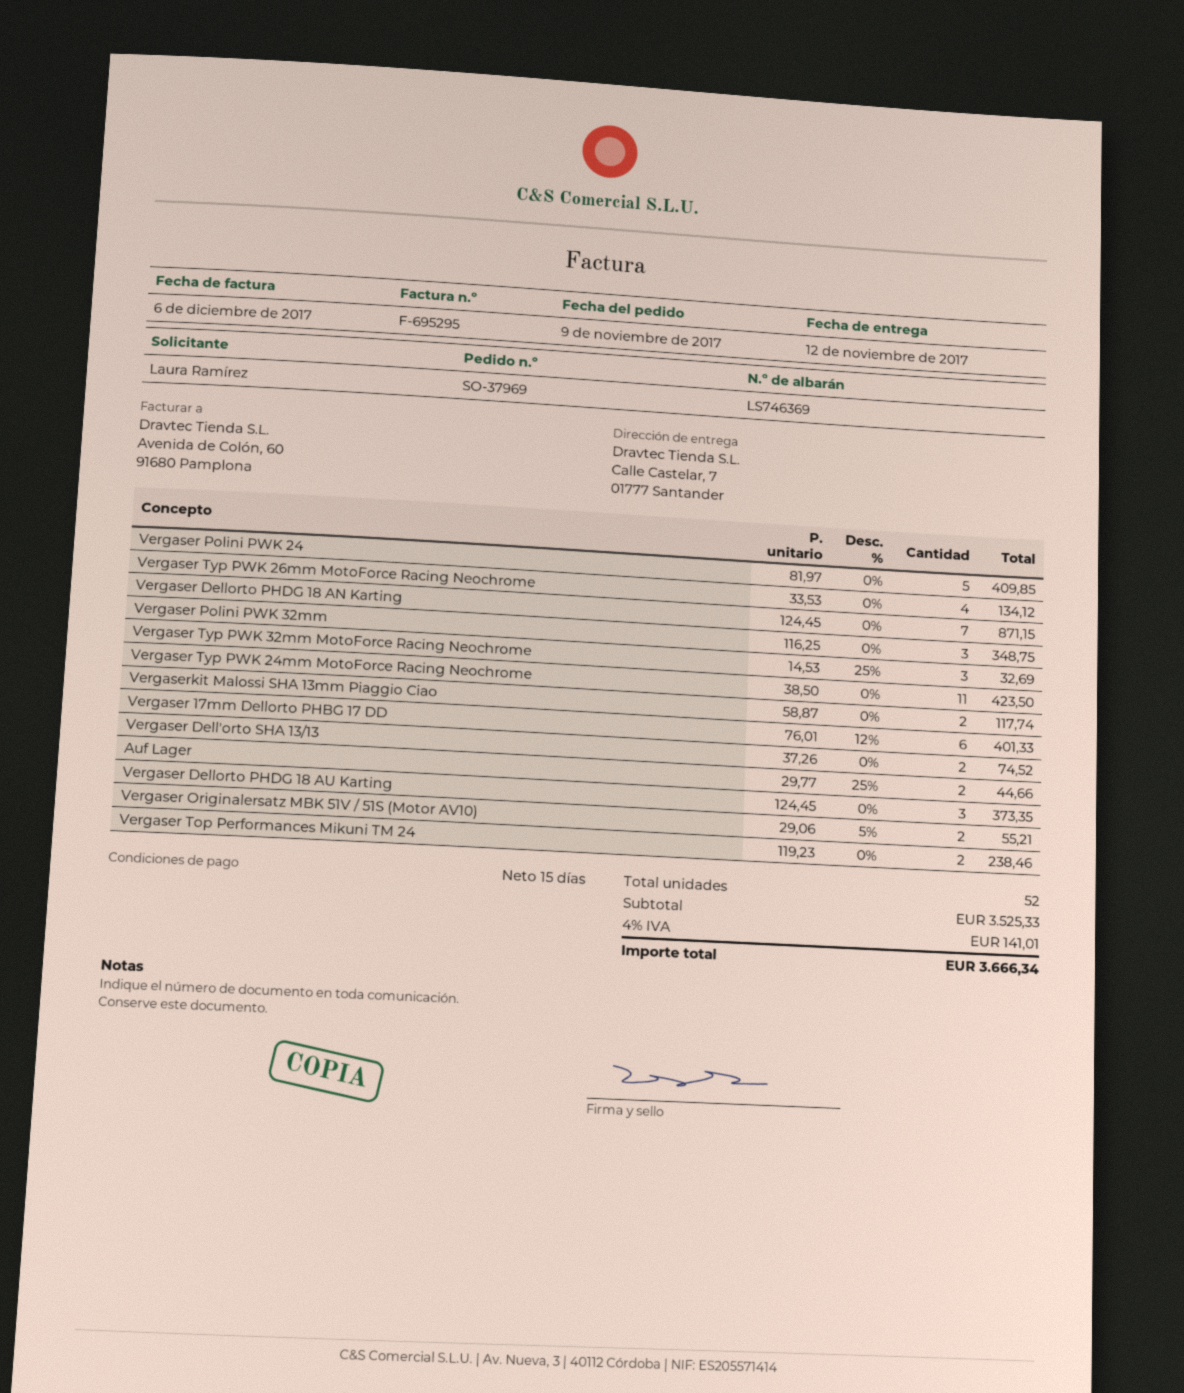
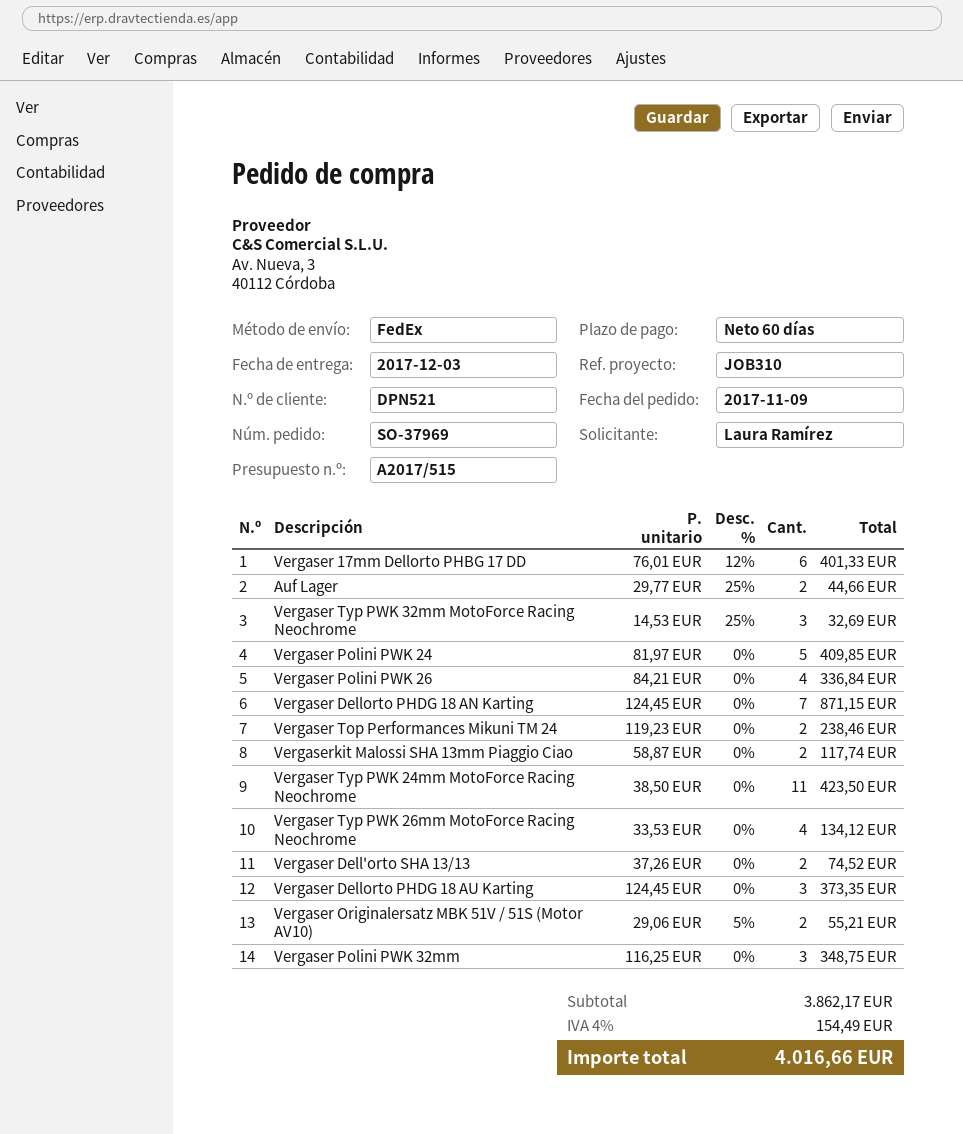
delivery date: 2017-11-12 -> 2017-12-03
payment terms: 15 days -> 60 days
Vergaser Polini PWK 26: none -> 4 x 84.21 = 336.84
subtotal: 3525.33 -> 3862.17
tax: 4% = 141.01 -> 4% = 154.49
total: 3666.34 -> 4016.66

